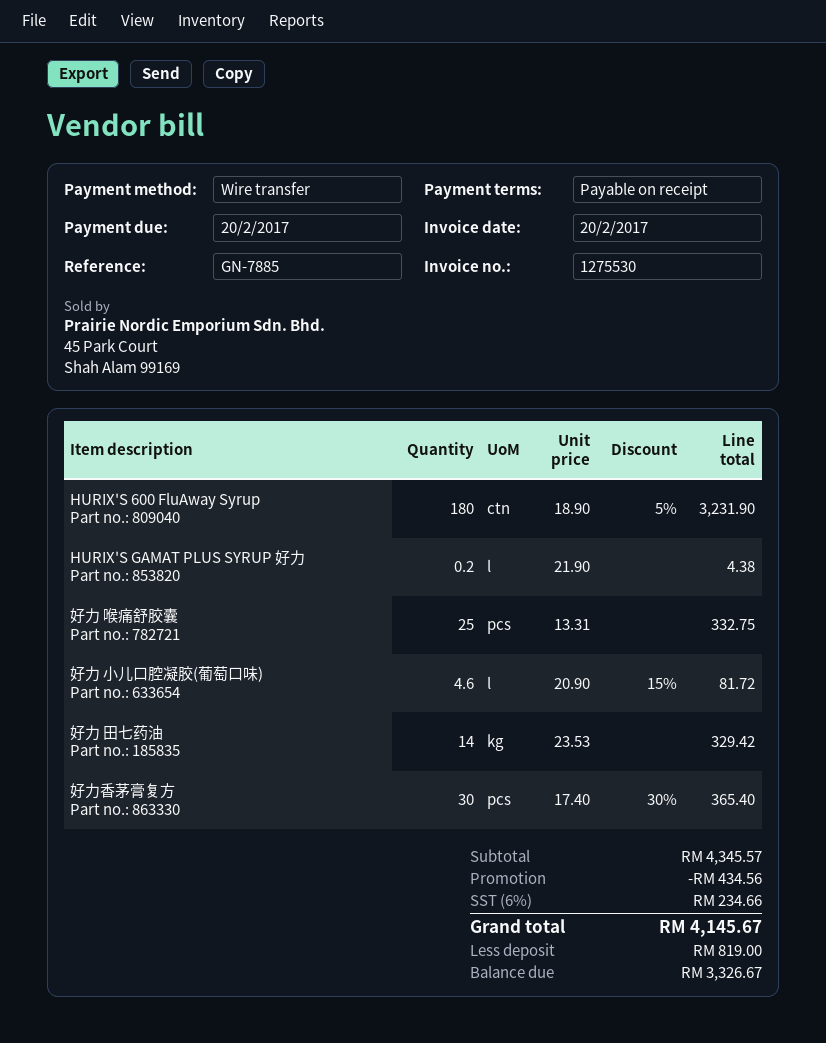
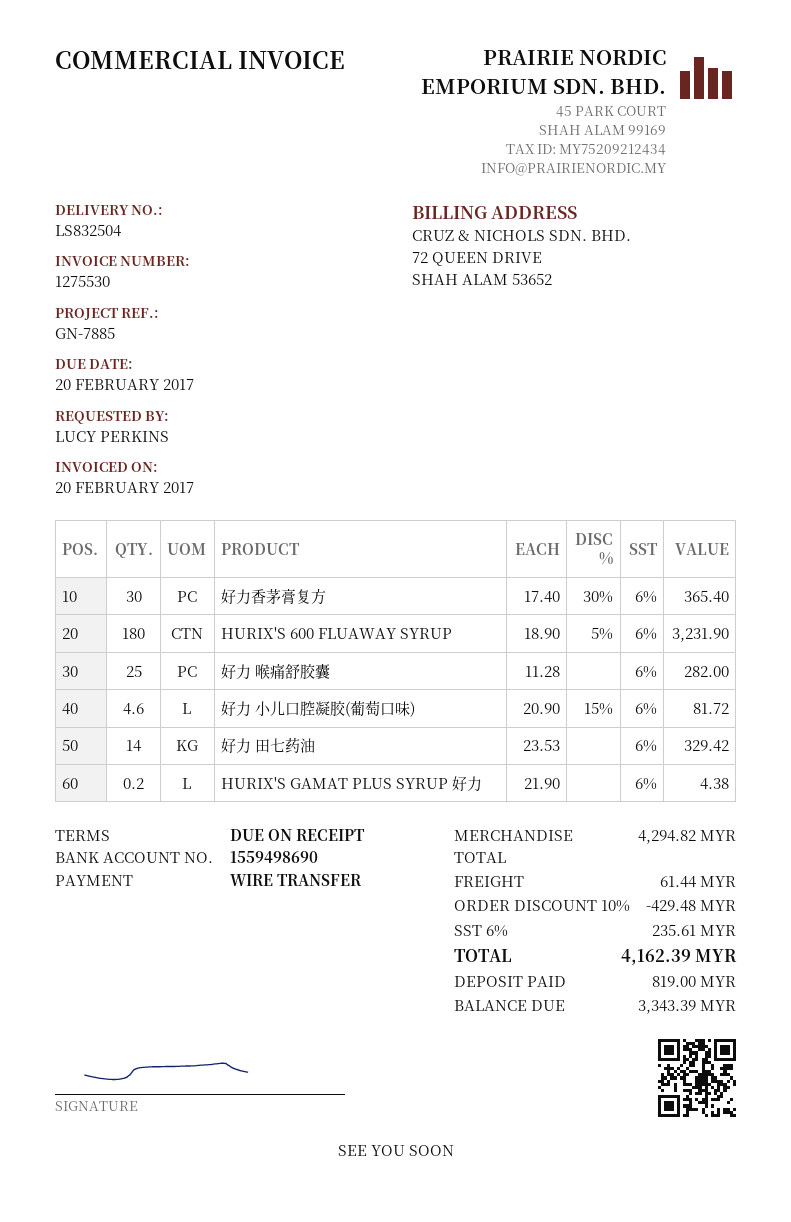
好力 喉痛舒胶囊: 25 x 13.31 = 332.75 -> 25 x 11.28 = 282.00
subtotal: 4345.57 -> 4294.82
discount: 434.56 -> 429.48
shipping: none -> 61.44
tax: 6% = 234.66 -> 6% = 235.61
total: 4145.67 -> 4162.39
balance: 3326.67 -> 3343.39

